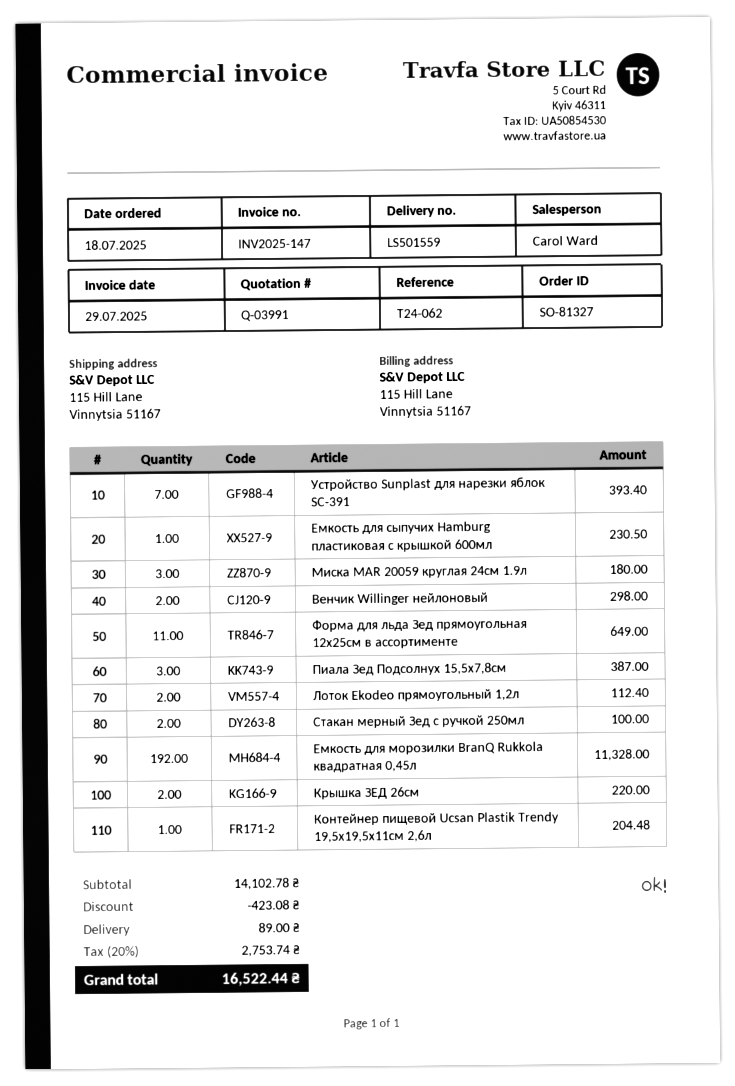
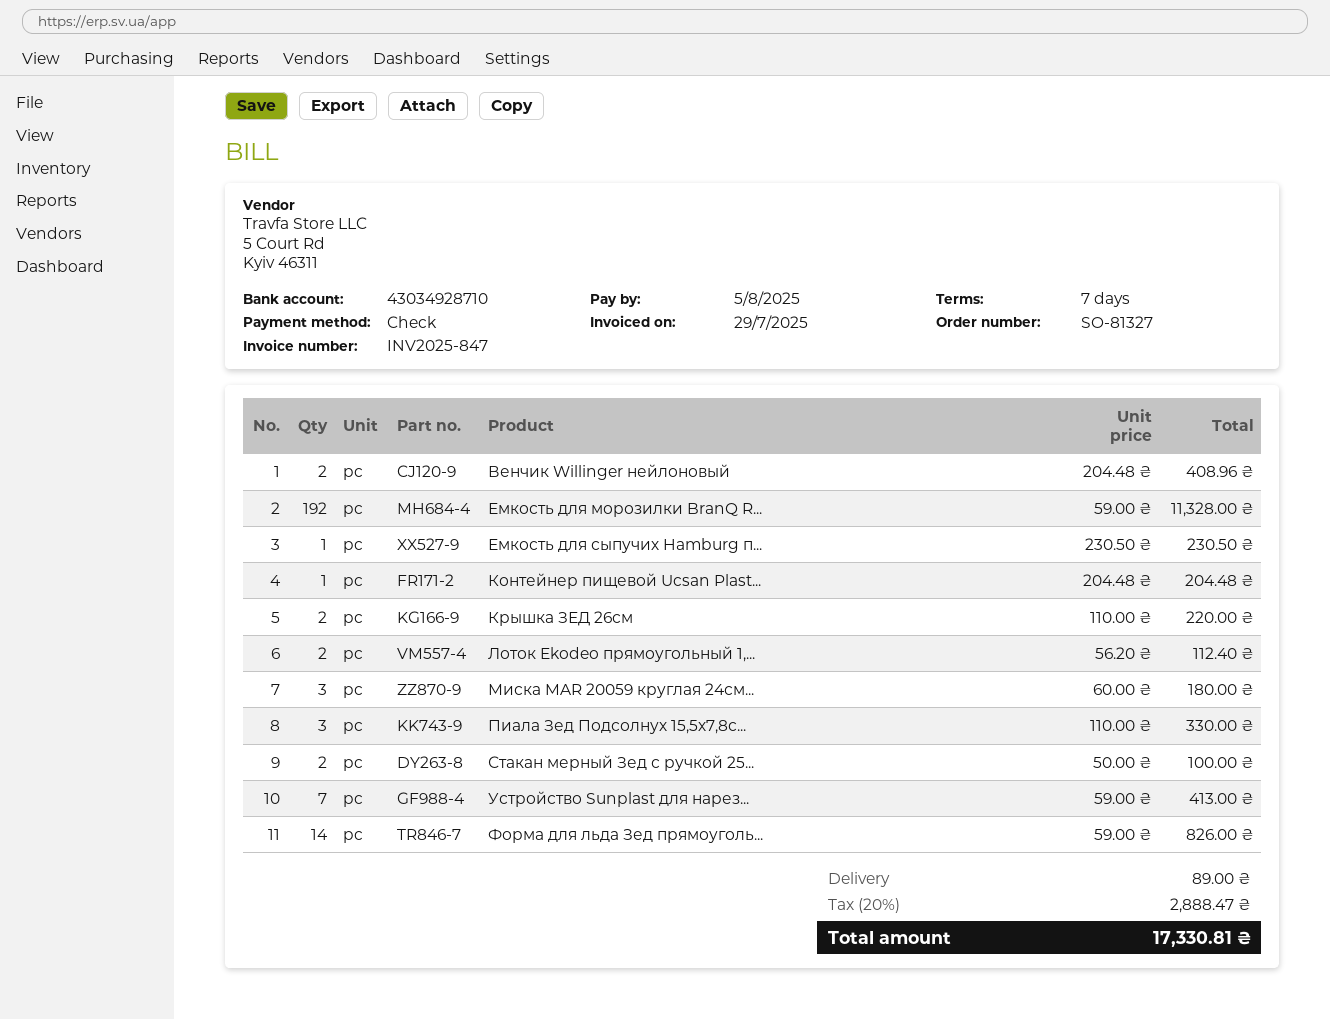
invoice number: INV2025-147 -> INV2025-847
Устройство Sunplast для нарезки яблок SC-391: 7 for 393.40 -> 7 for 413.00
Венчик Willinger нейлоновый: 2 for 298.00 -> 2 for 408.96
Форма для льда Зед прямоугольная 12х25см в ассортименте: 11 for 649.00 -> 14 for 826.00
Пиала Зед Подсолнух 15,5х7,8см: 3 for 387.00 -> 3 for 330.00
discount: 423.08 -> none
tax: 20% = 2753.74 -> 20% = 2888.47
total: 16522.44 -> 17330.81

